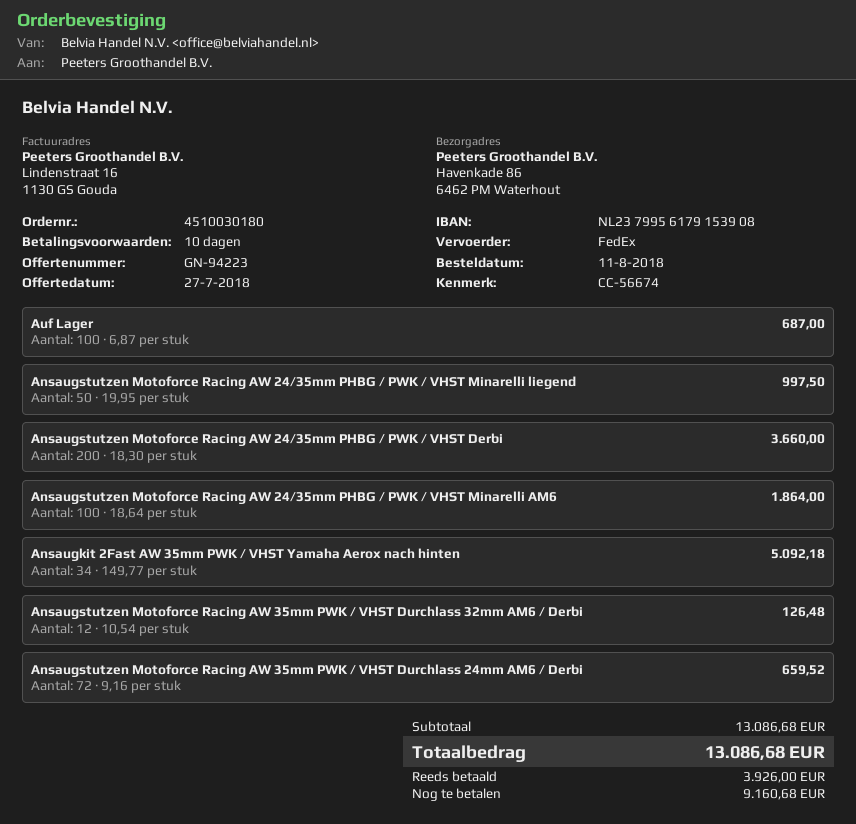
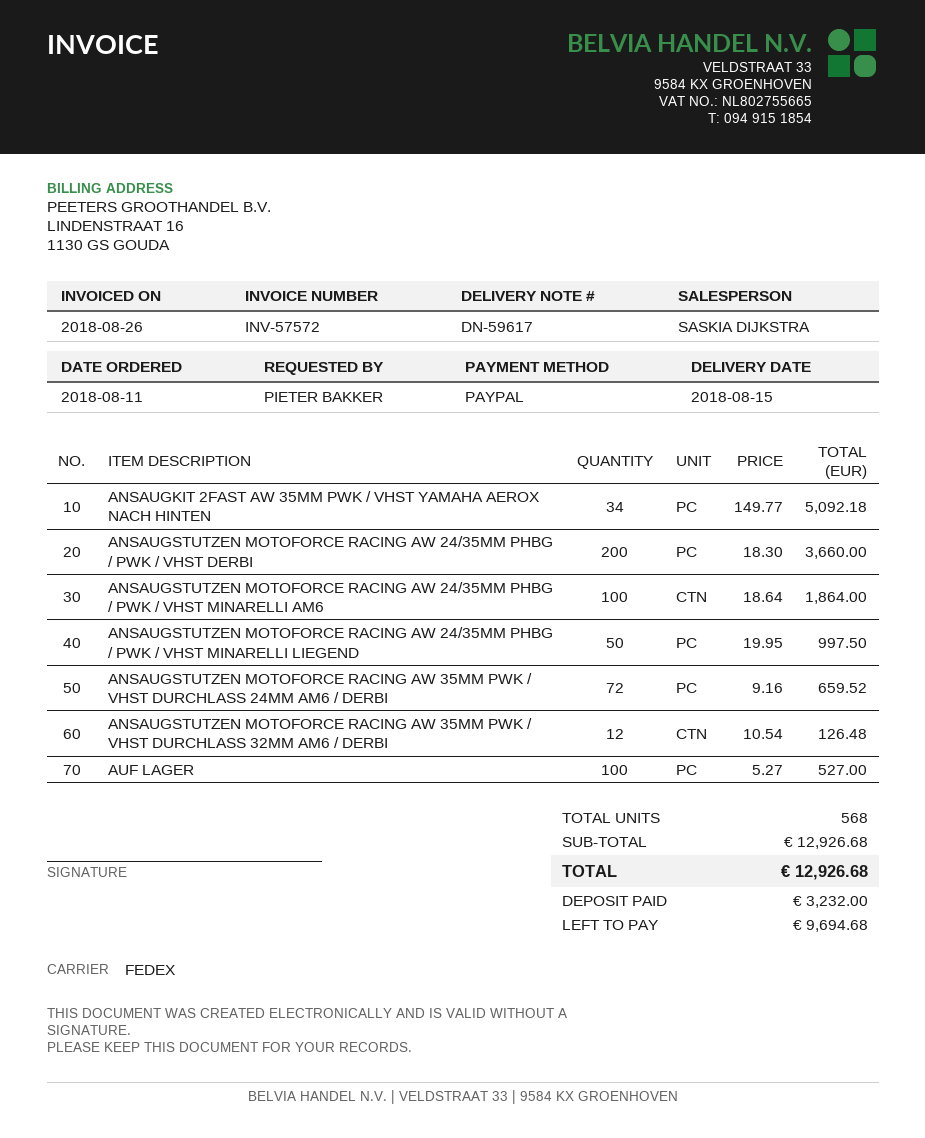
Auf Lager: 100 x 6.87 = 687.00 -> 100 x 5.27 = 527.00
subtotal: 13086.68 -> 12926.68
total: 13086.68 -> 12926.68
deposit: 3926.00 -> 3232.00
balance: 9160.68 -> 9694.68

